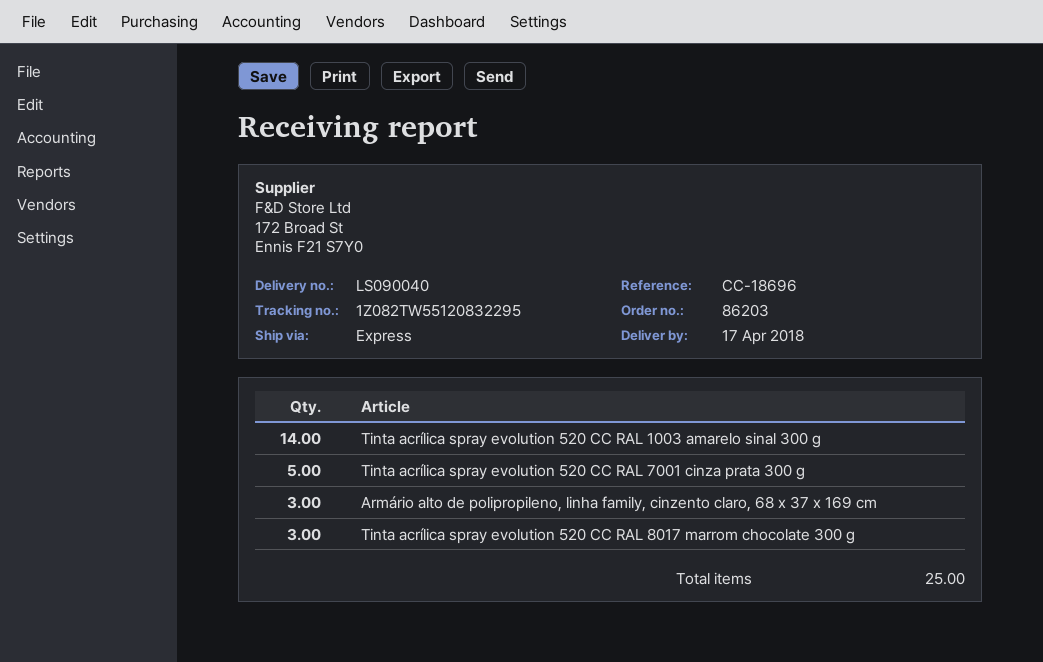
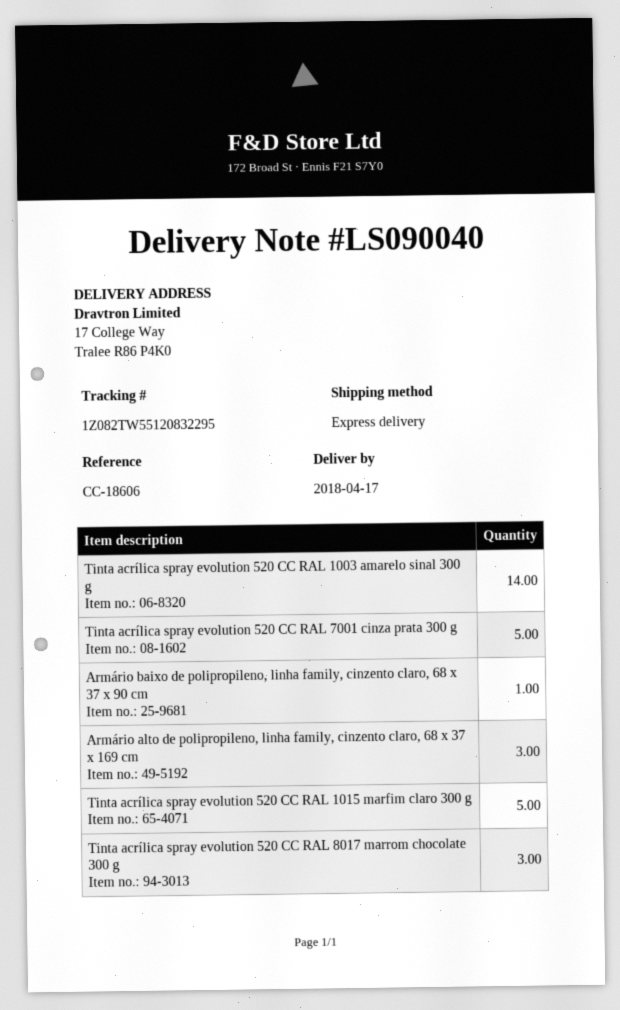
reference: CC-18696 -> CC-18606
Armário baixo de polipropileno, linha family, cinzento claro, 68 x 37 x 90 cm: none -> 1
Tinta acrílica spray evolution 520 CC RAL 1015 marfim claro 300 g: none -> 5

